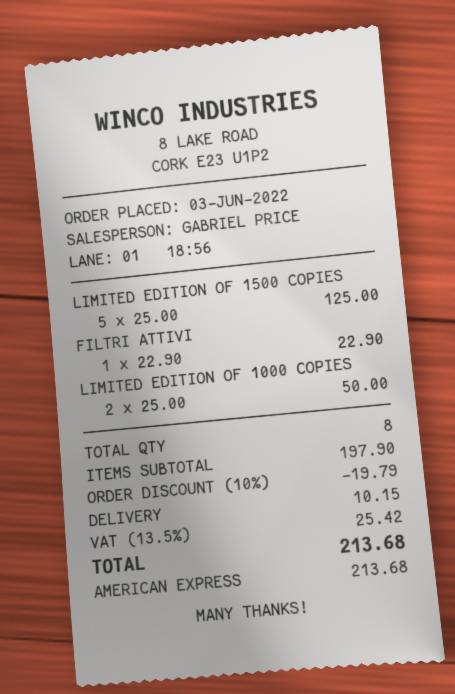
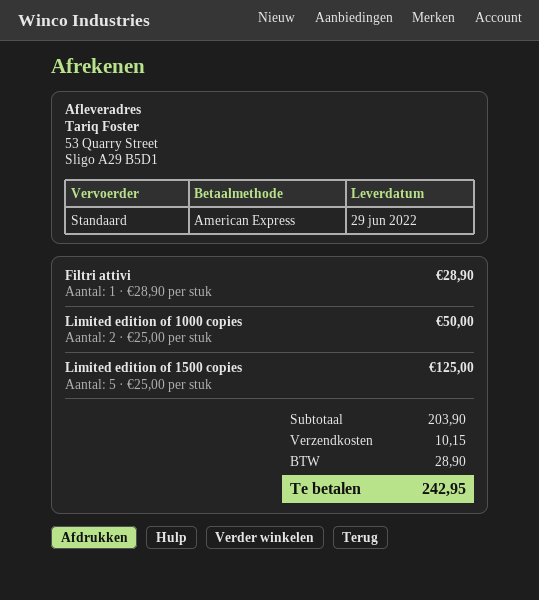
FILTRI ATTIVI: 1 x 22.90 = 22.90 -> 1 x 28.90 = 28.90
subtotal: 197.90 -> 203.90
discount: 10% = 19.79 -> none
tax: 25.42 -> 28.90
total: 213.68 -> 242.95

